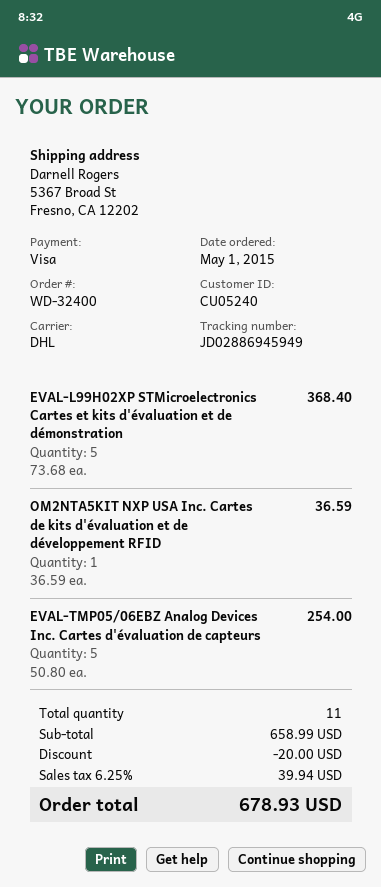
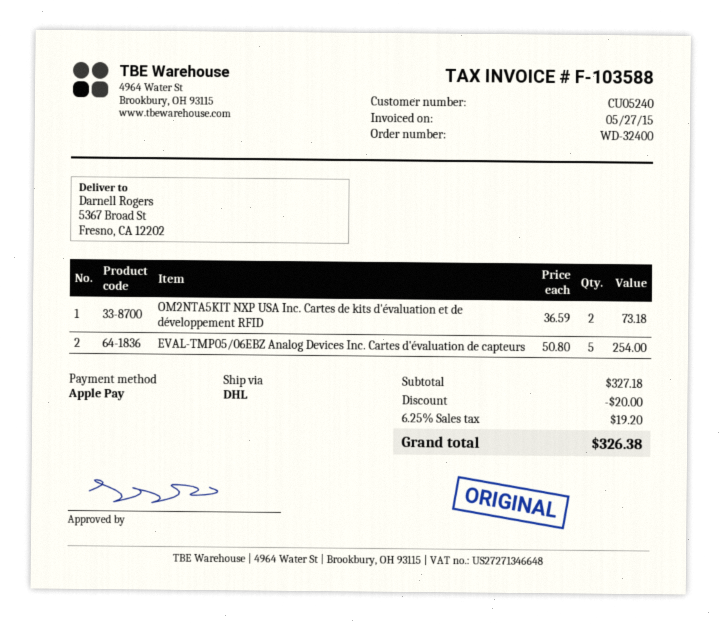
payment method: Visa -> Apple Pay
EVAL-L99H02XP STMicroelectronics Cartes et kits d'évaluation et de démonstration: 5 x 73.68 = 368.40 -> none
OM2NTA5KIT NXP USA Inc. Cartes de kits d'évaluation et de développement RFID: 1 x 36.59 = 36.59 -> 2 x 36.59 = 73.18
subtotal: 658.99 -> 327.18
tax: 6.25% = 39.94 -> 6.25% = 19.20
total: 678.93 -> 326.38

